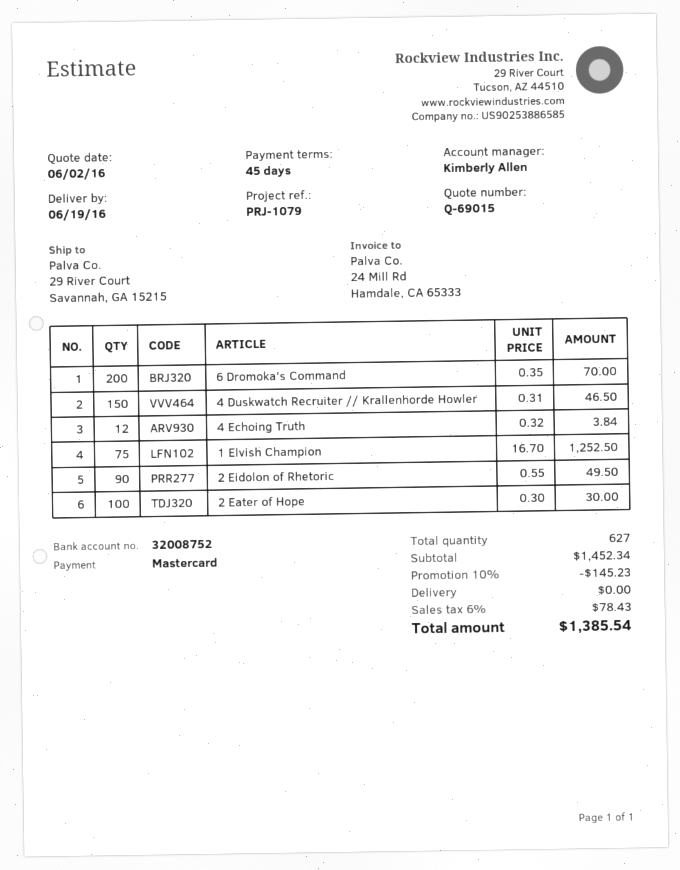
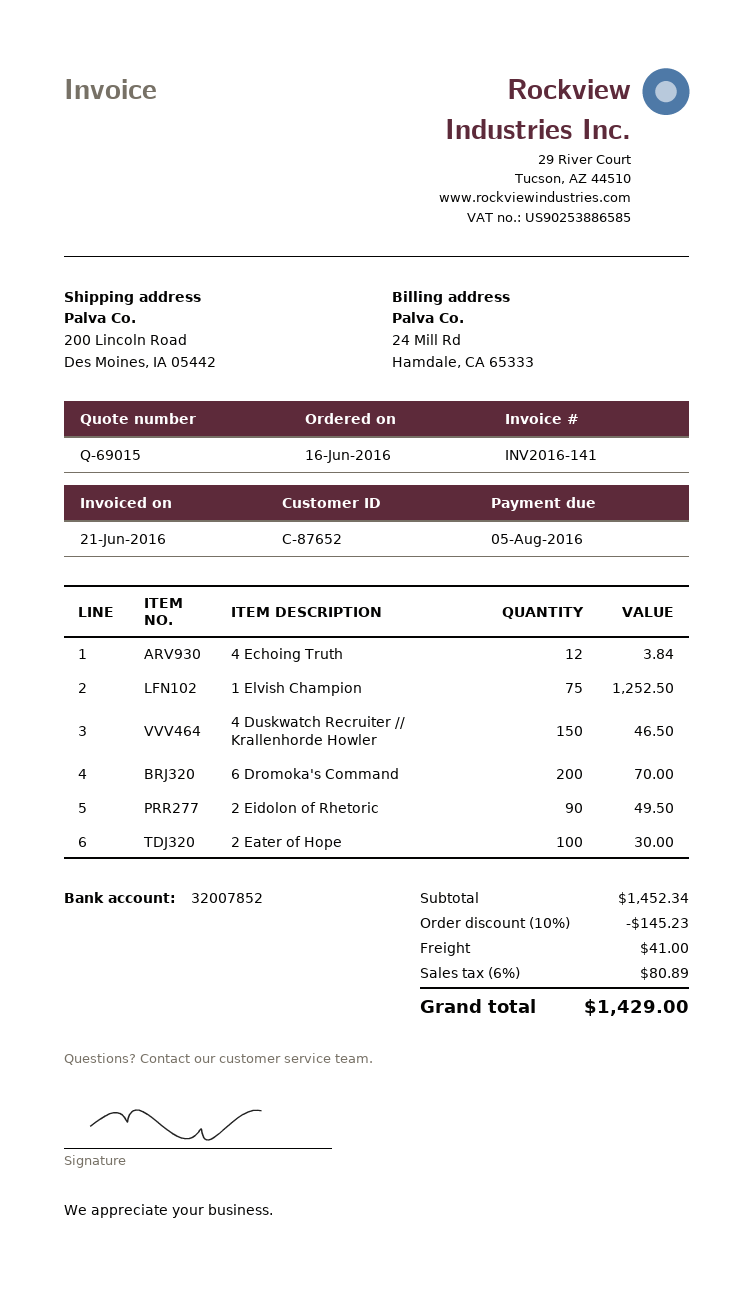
bank account: 32008752 -> 32007852
ship to: 29 River Court, Savannah, GA 15215 -> 200 Lincoln Road, Des Moines, IA 05442
shipping: 0.00 -> 41.00
tax: 6% = 78.43 -> 6% = 80.89
total: 1385.54 -> 1429.00

